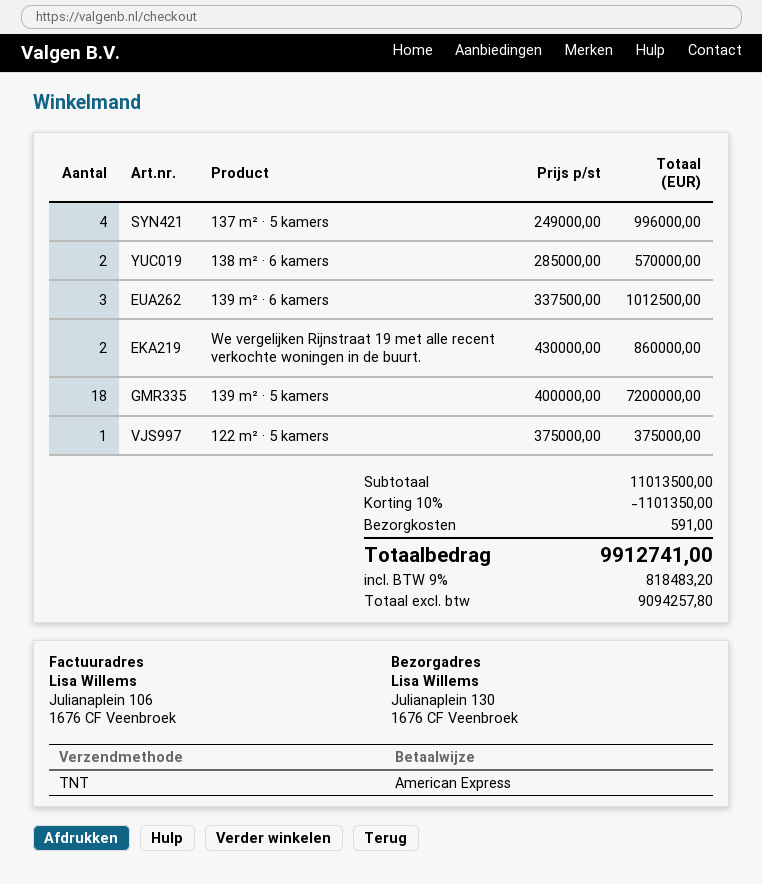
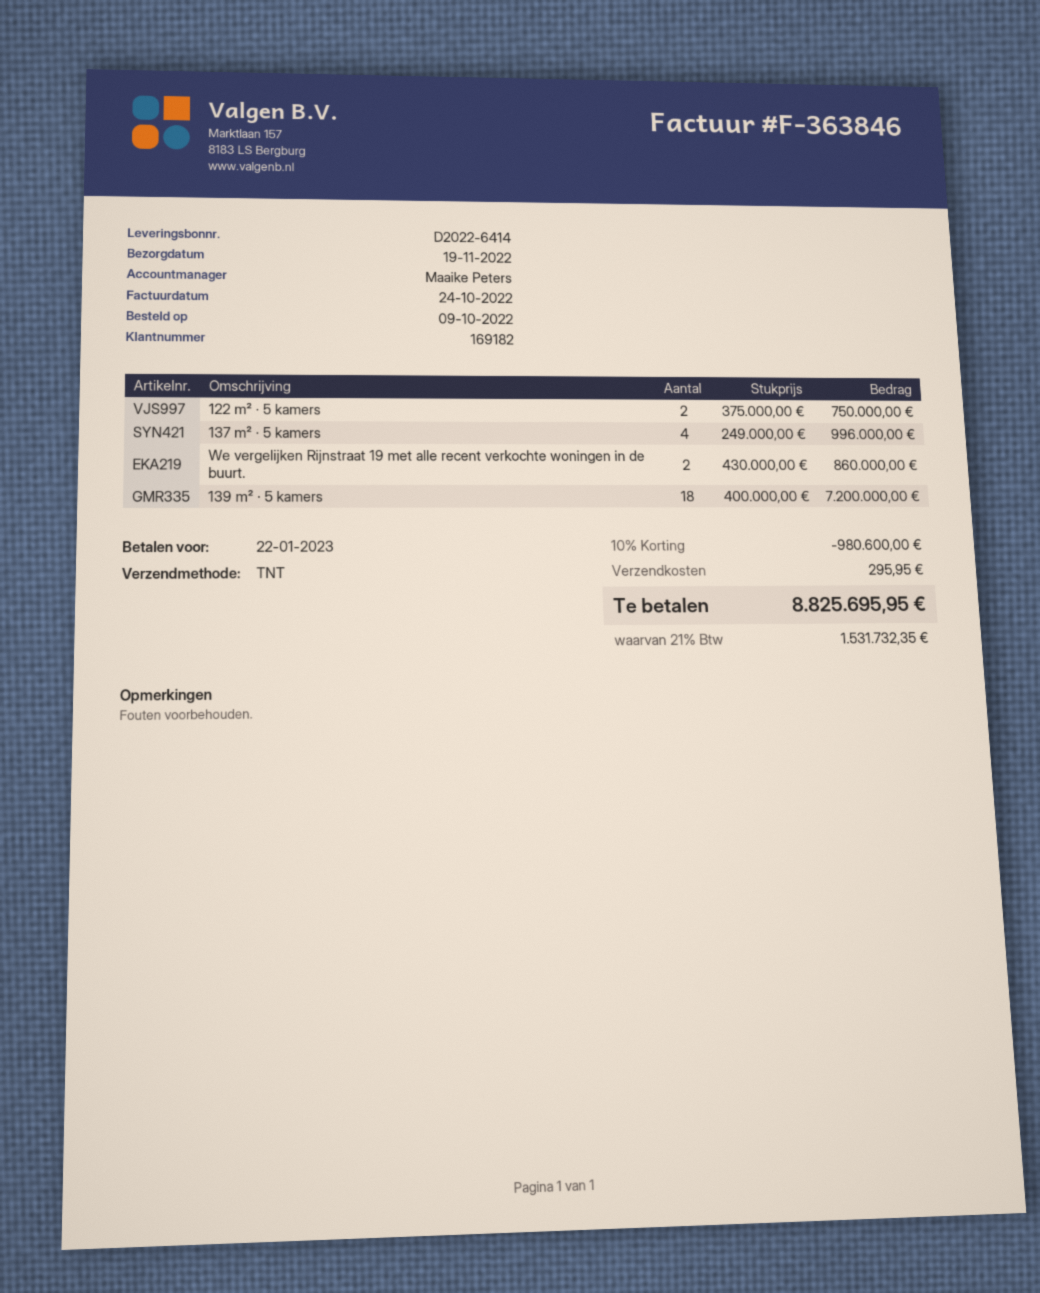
138 m² · 6 kamers: 2 x 285000.00 = 570000.00 -> none
139 m² · 6 kamers: 3 x 337500.00 = 1012500.00 -> none
122 m² · 5 kamers: 1 x 375000.00 = 375000.00 -> 2 x 375000.00 = 750000.00
discount: 10% = 1101350.00 -> 10% = 980600.00
shipping: 591.00 -> 295.95
tax: 9% = 818483.20 -> 21% = 1531732.35
total: 9912741.00 -> 8825695.95

